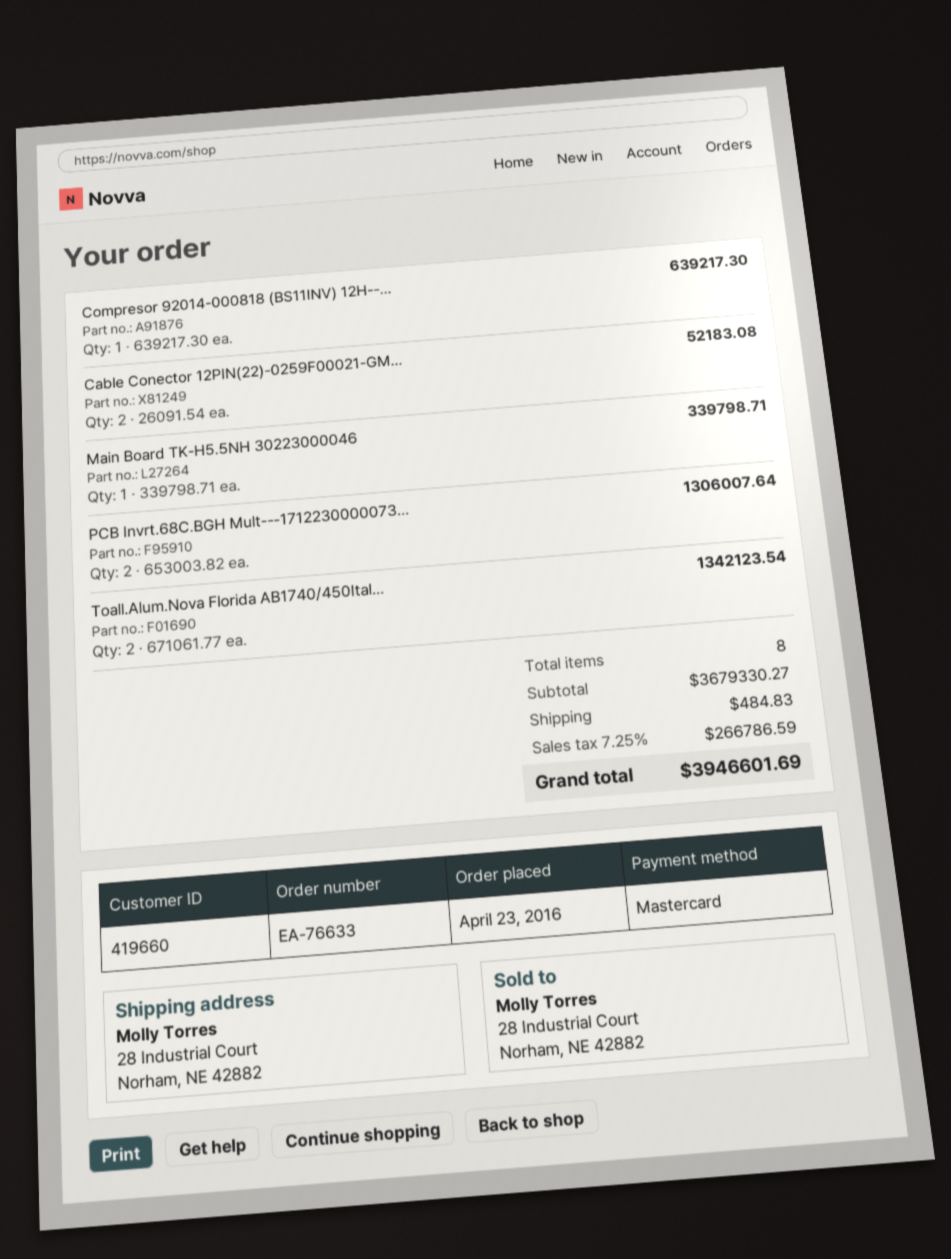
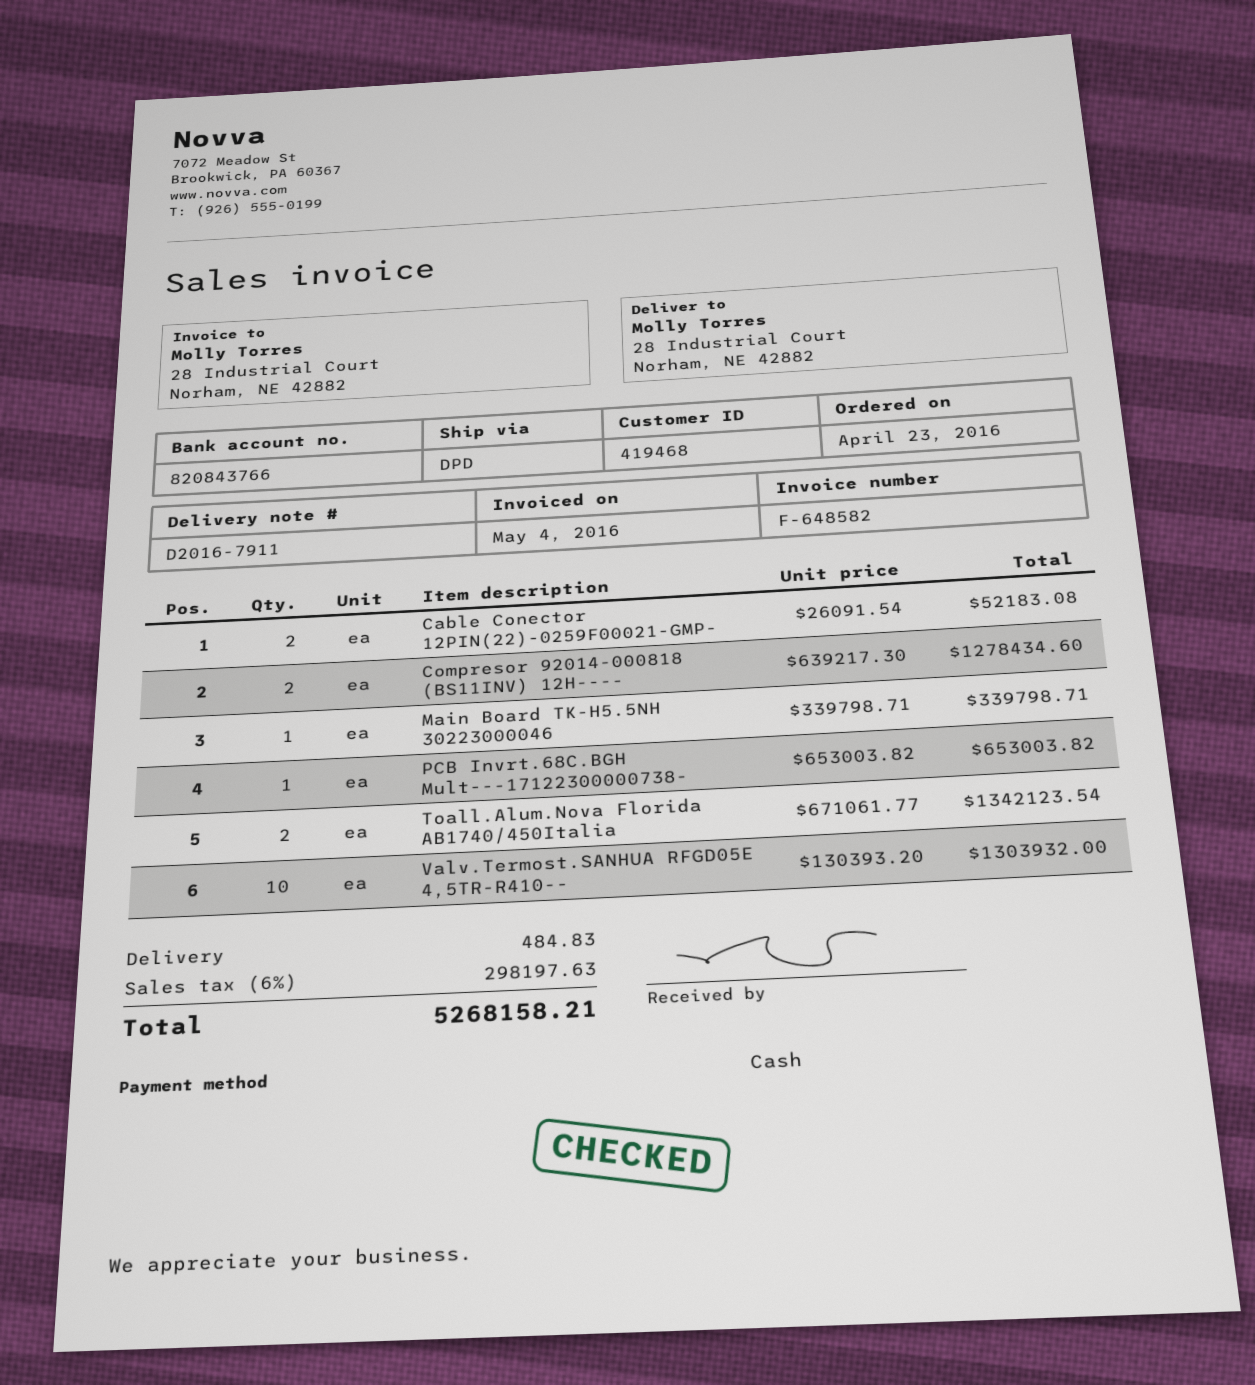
customer number: 419660 -> 419468
payment method: Mastercard -> cash
Compresor 92014-000818 (BS11INV) 12H--...: 1 x 639217.30 = 639217.30 -> 2 x 639217.30 = 1278434.60
PCB Invrt.68C.BGH Mult---1712230000073...: 2 x 653003.82 = 1306007.64 -> 1 x 653003.82 = 653003.82
Valv.Termost.SANHUA RFGD05E 4,5TR-R410--: none -> 10 x 130393.20 = 1303932.00
tax: 7.25% = 266786.59 -> 6% = 298197.63
total: 3946601.69 -> 5268158.21

